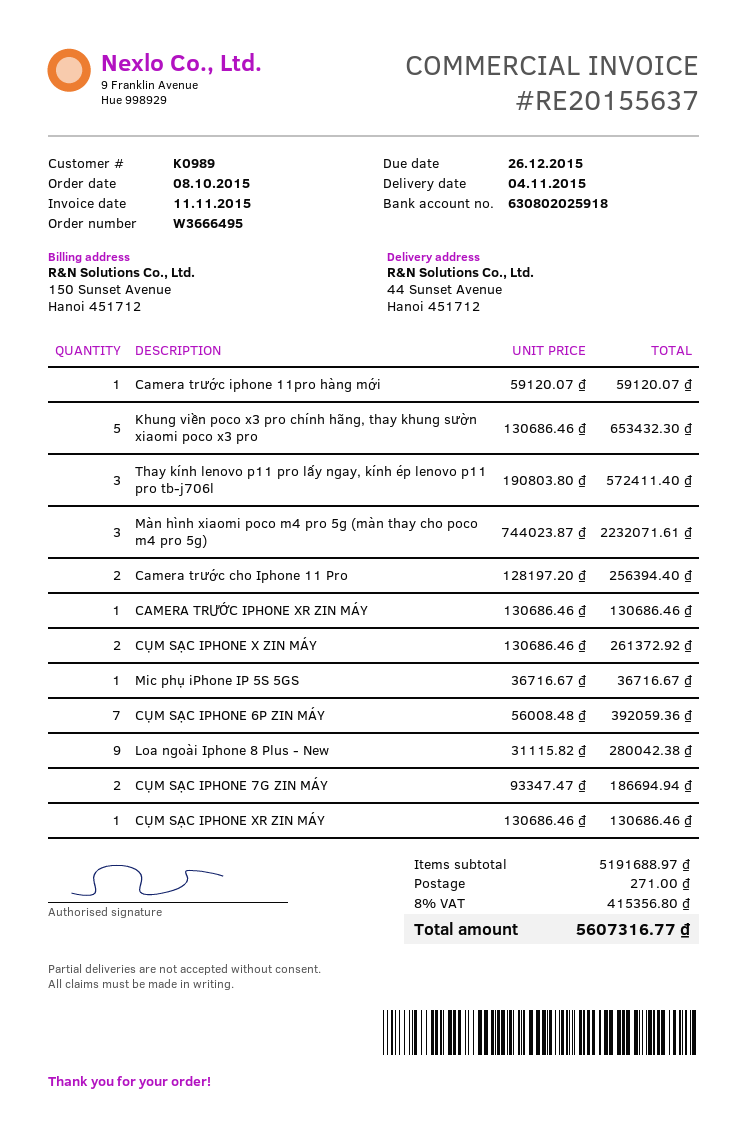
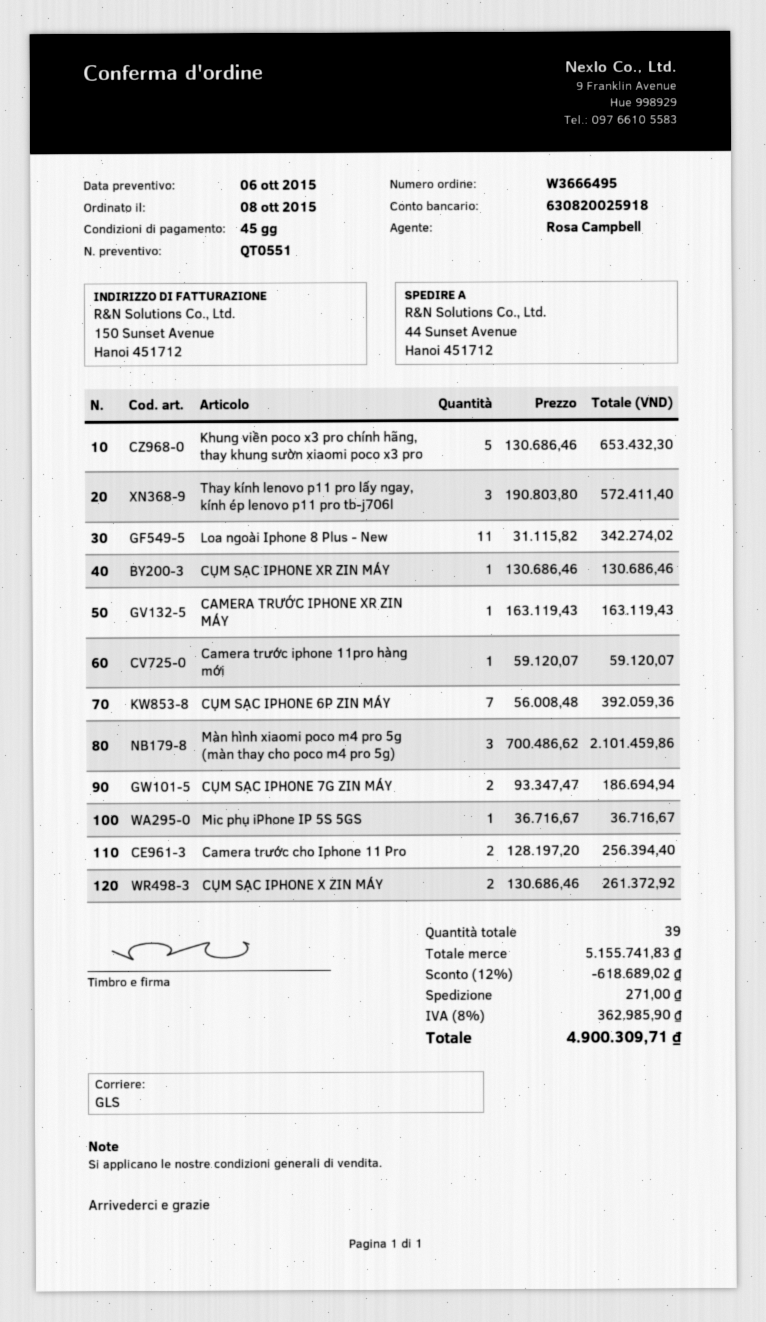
bank account: 630802025918 -> 630820025918
Màn hình xiaomi poco m4 pro 5g (màn thay cho poco m4 pro 5g): 3 x 744023.87 = 2232071.61 -> 3 x 700486.62 = 2101459.86
CAMERA TRƯỚC IPHONE XR ZIN MÁY: 1 x 130686.46 = 130686.46 -> 1 x 163119.43 = 163119.43
Loa ngoài Iphone 8 Plus - New: 9 x 31115.82 = 280042.38 -> 11 x 31115.82 = 342274.02
subtotal: 5191688.97 -> 5155741.83
discount: none -> 12% = 618689.02
tax: 8% = 415356.80 -> 8% = 362985.90
total: 5607316.77 -> 4900309.71

